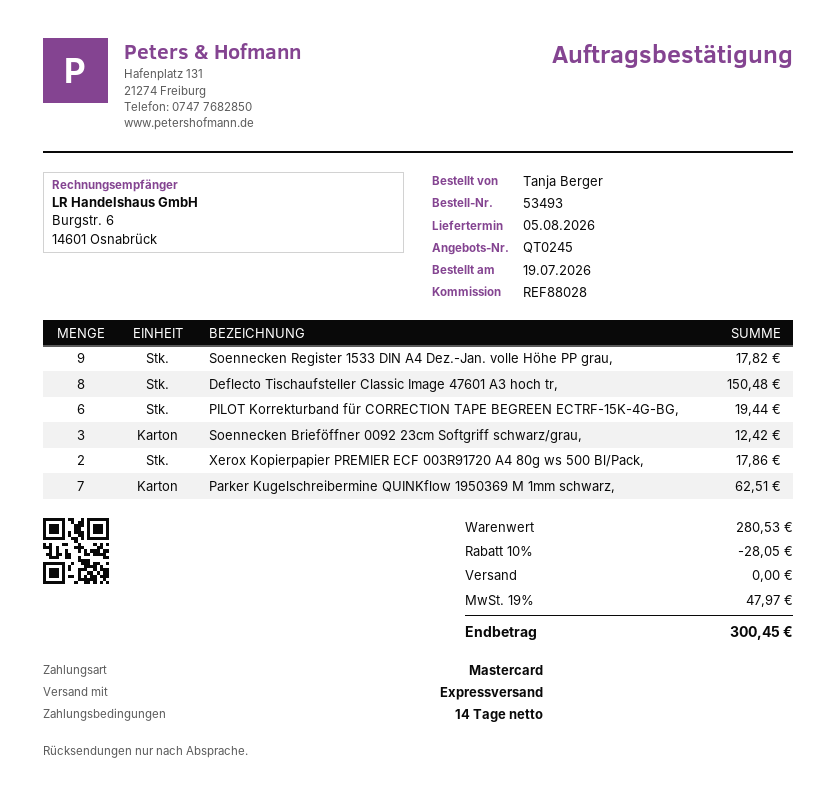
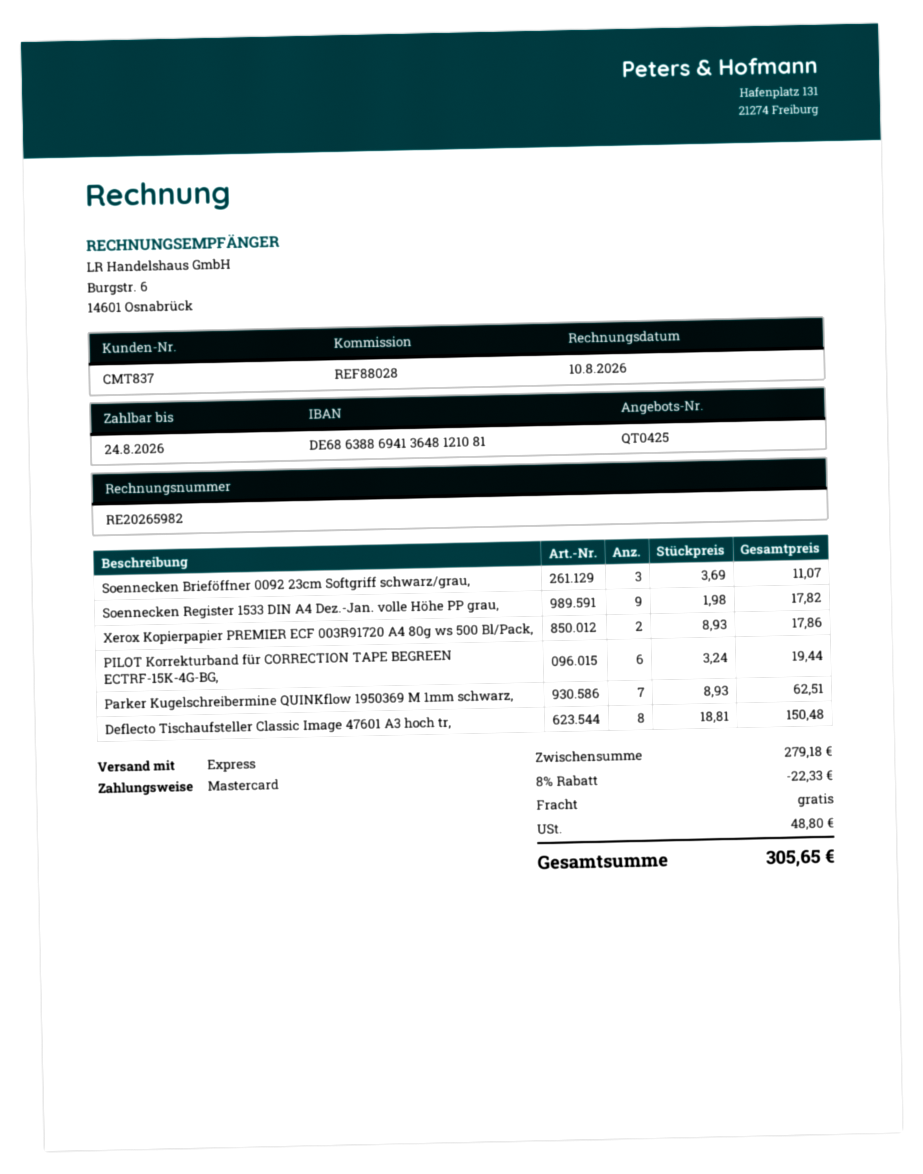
quote number: QT0245 -> QT0425
Soennecken Brieföffner 0092 23cm Softgriff schwarz/grau,: 3 for 12.42 -> 3 for 11.07
subtotal: 280.53 -> 279.18
discount: 10% = 28.05 -> 8% = 22.33
tax: 47.97 -> 48.80
total: 300.45 -> 305.65

